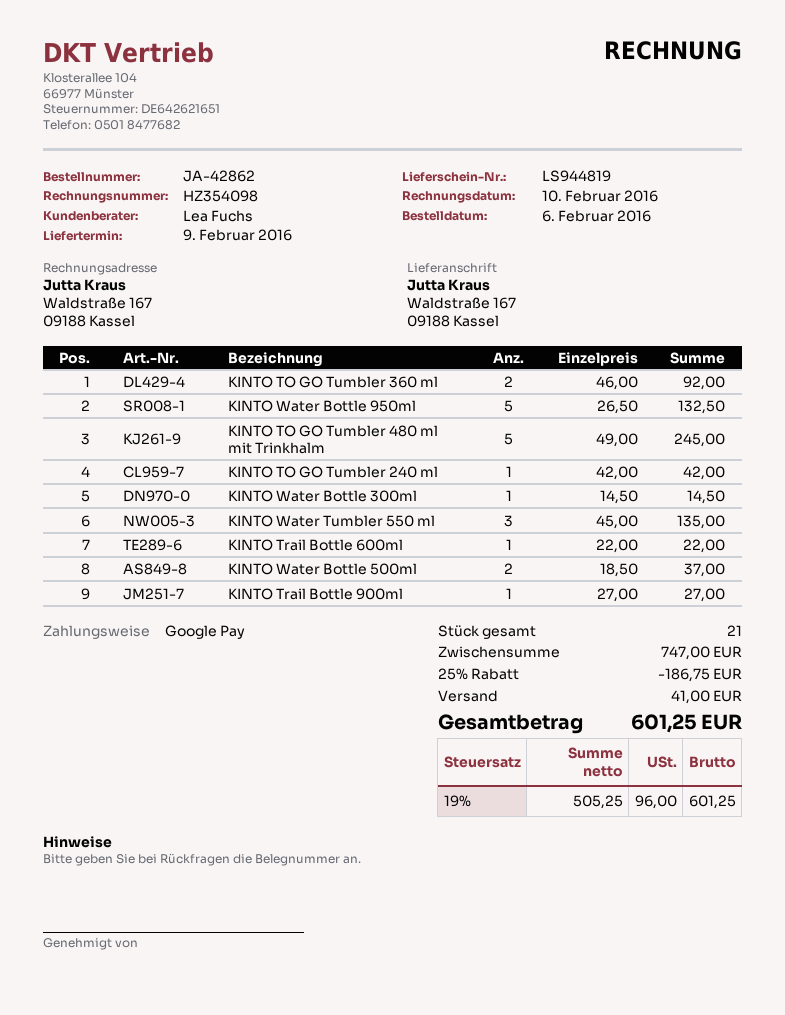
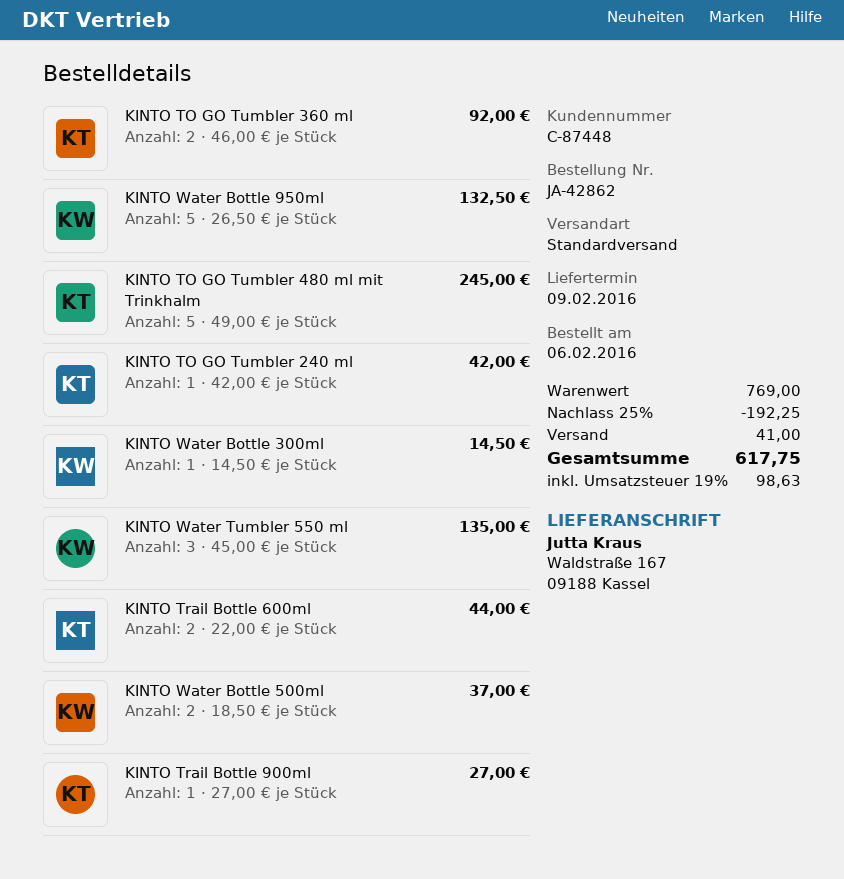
KINTO Trail Bottle 600ml: 1 x 22.00 = 22.00 -> 2 x 22.00 = 44.00
subtotal: 747.00 -> 769.00
discount: 25% = 186.75 -> 25% = 192.25
tax: 19% = 96.00 -> 19% = 98.63
total: 601.25 -> 617.75

